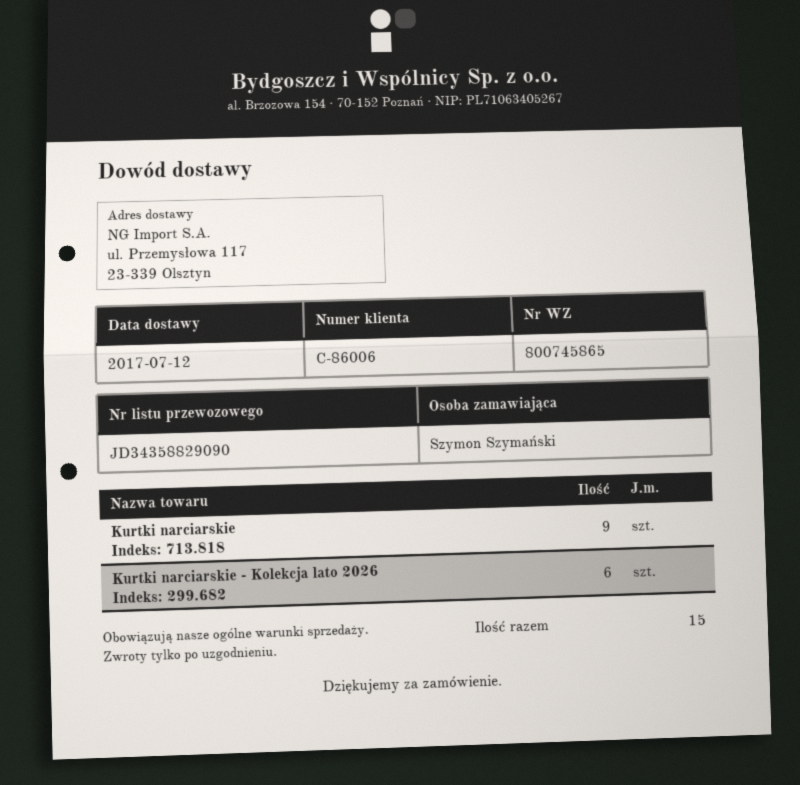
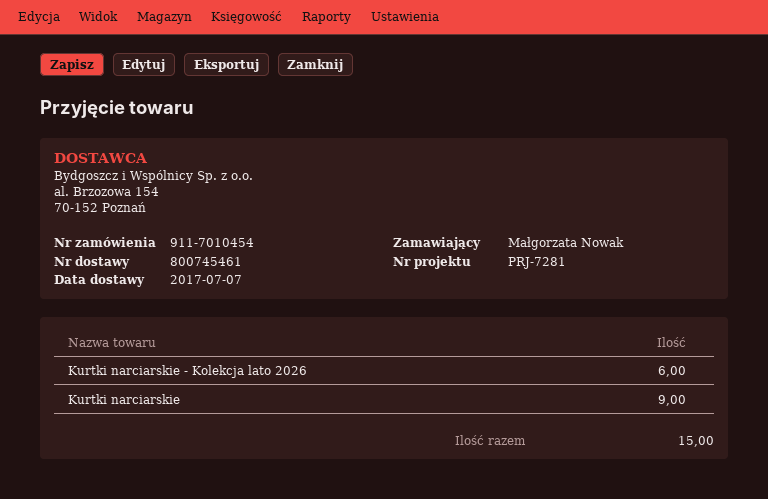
delivery note number: 800745865 -> 800745461
delivery date: 2017-07-12 -> 2017-07-07
ordered by: Szymon Szymański -> Małgorzata Nowak

